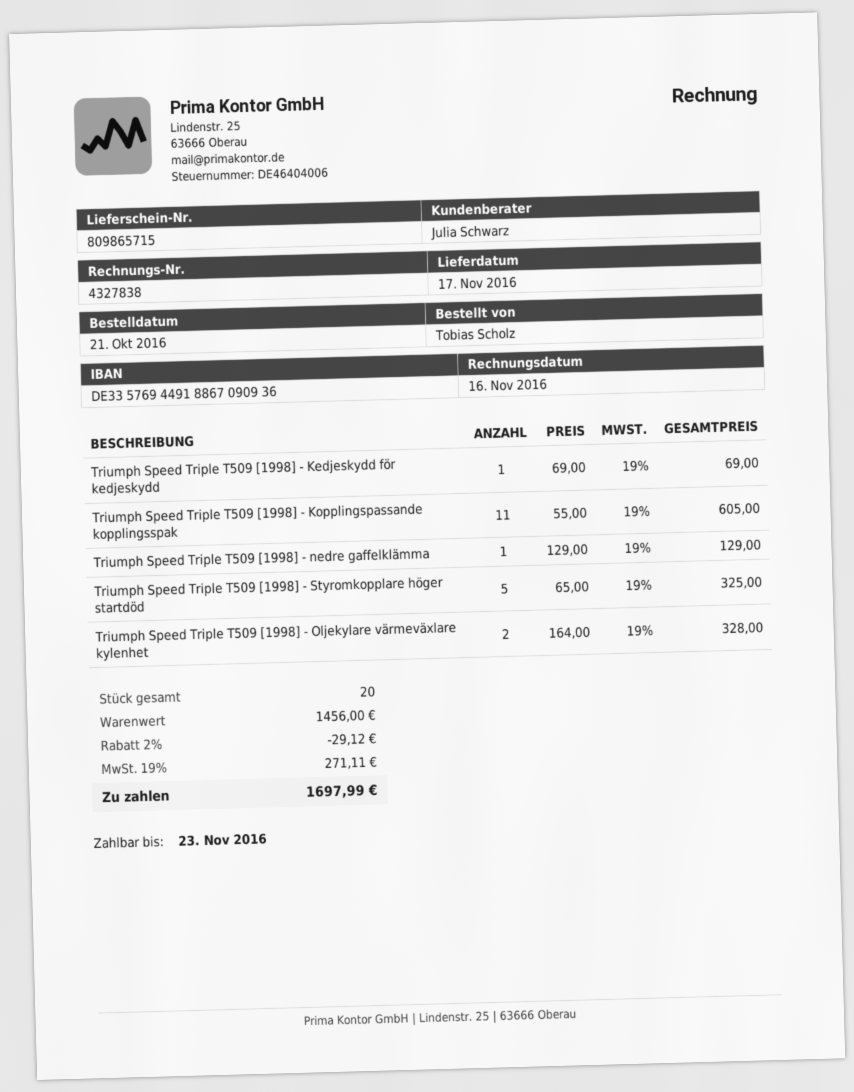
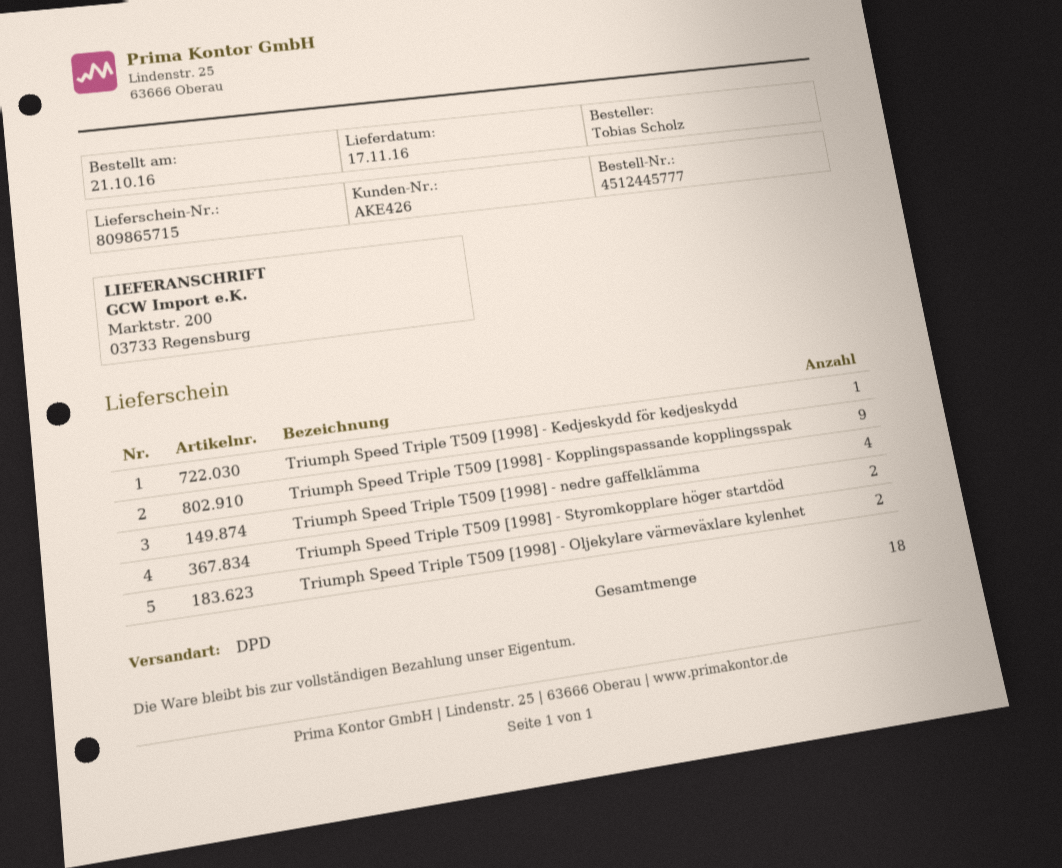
Triumph Speed Triple T509 [1998] - Kopplingspassande kopplingsspak: 11 -> 9
Triumph Speed Triple T509 [1998] - nedre gaffelklämma: 1 -> 4
Triumph Speed Triple T509 [1998] - Styromkopplare höger startdöd: 5 -> 2
total quantity: 20 -> 18

